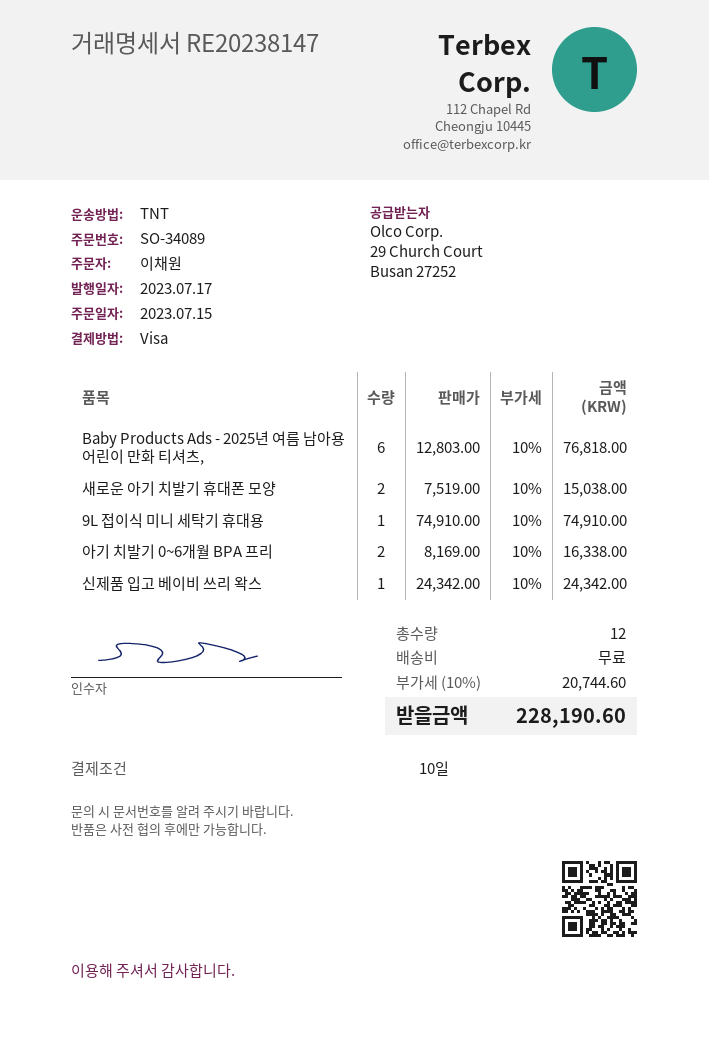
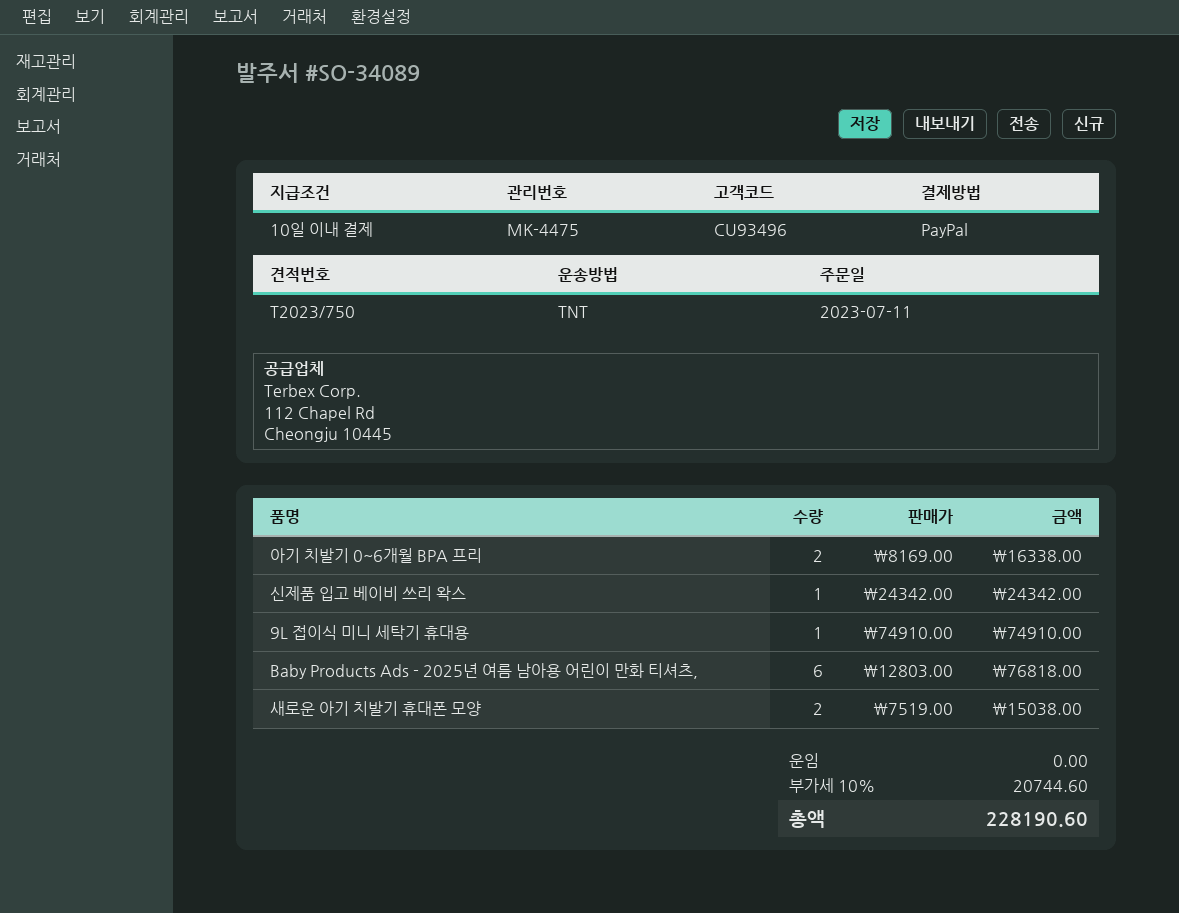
order date: 2023-07-15 -> 2023-07-11
payment method: Visa -> PayPal

